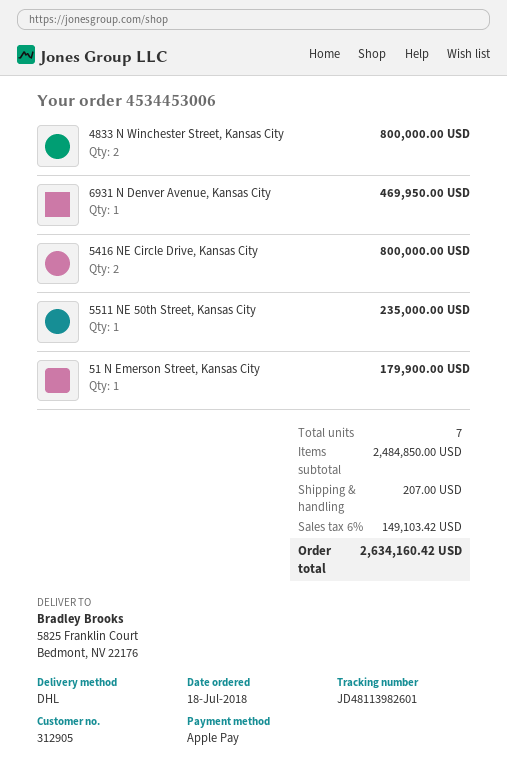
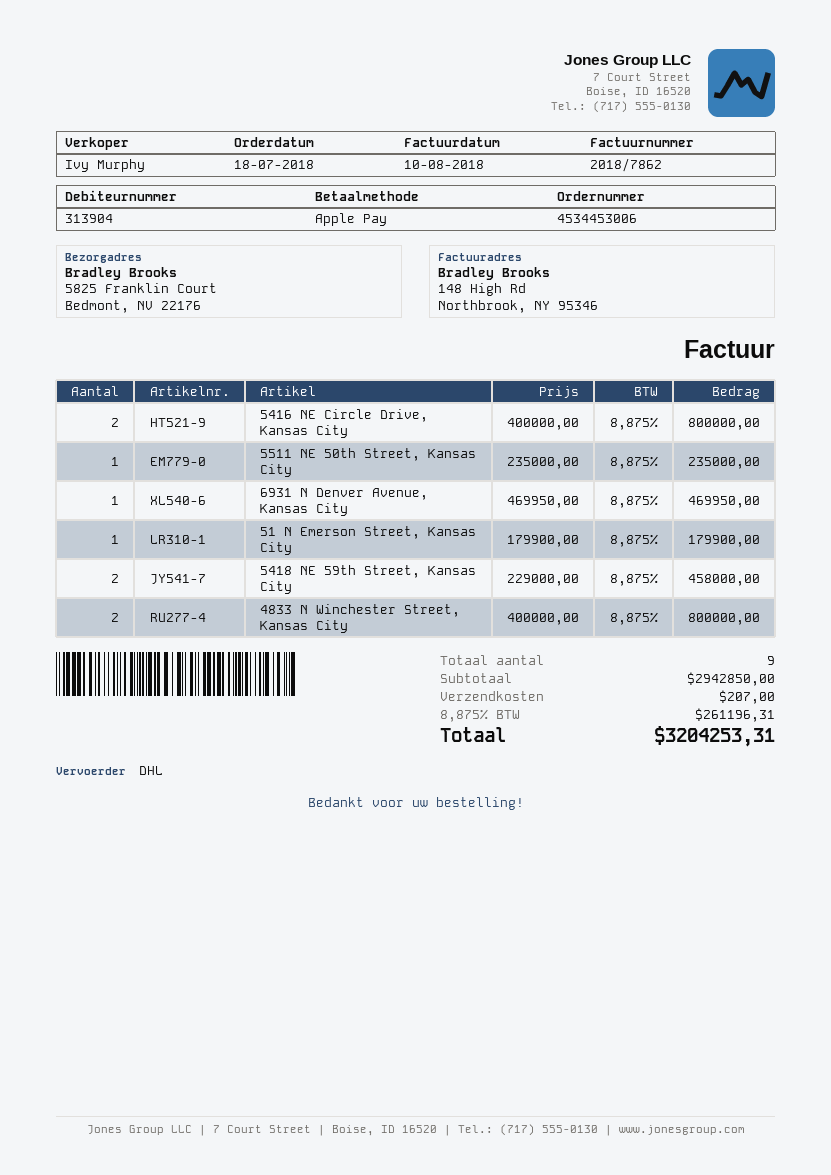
customer number: 312905 -> 313904
5418 NE 59th Street, Kansas City: none -> 2 for 458000.00
total quantity: 7 -> 9
subtotal: 2484850.00 -> 2942850.00
tax: 6% = 149103.42 -> 8.875% = 261196.31
total: 2634160.42 -> 3204253.31

